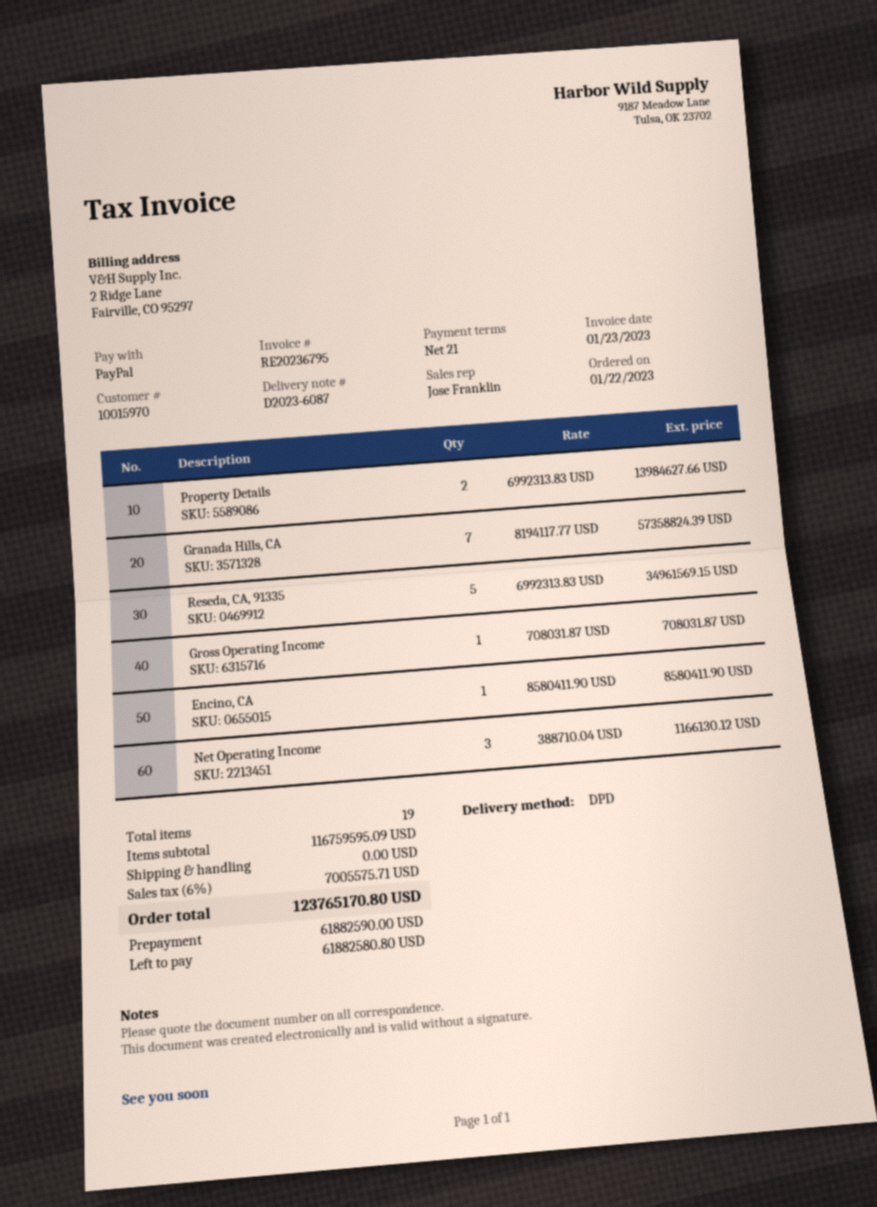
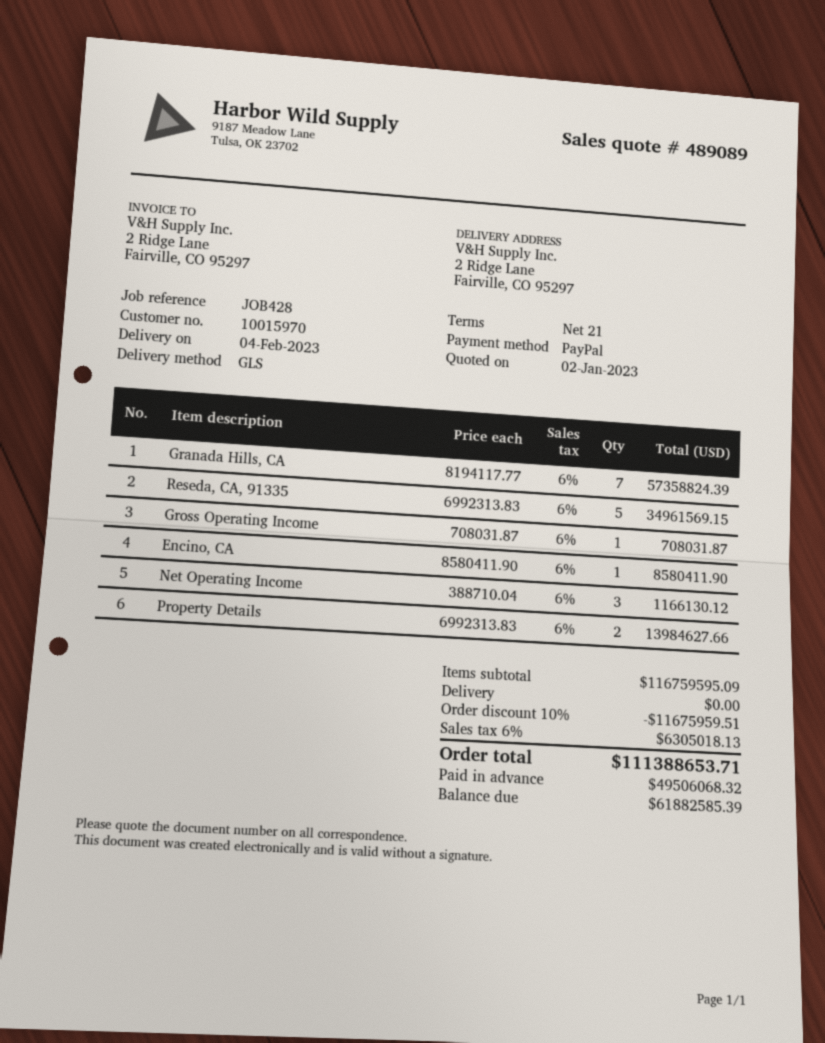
shipping method: DPD -> GLS
discount: none -> 10% = 11675959.51
tax: 6% = 7005575.71 -> 6% = 6305018.13
total: 123765170.80 -> 111388653.71
deposit: 61882590.00 -> 49506068.32
balance: 61882580.80 -> 61882585.39

